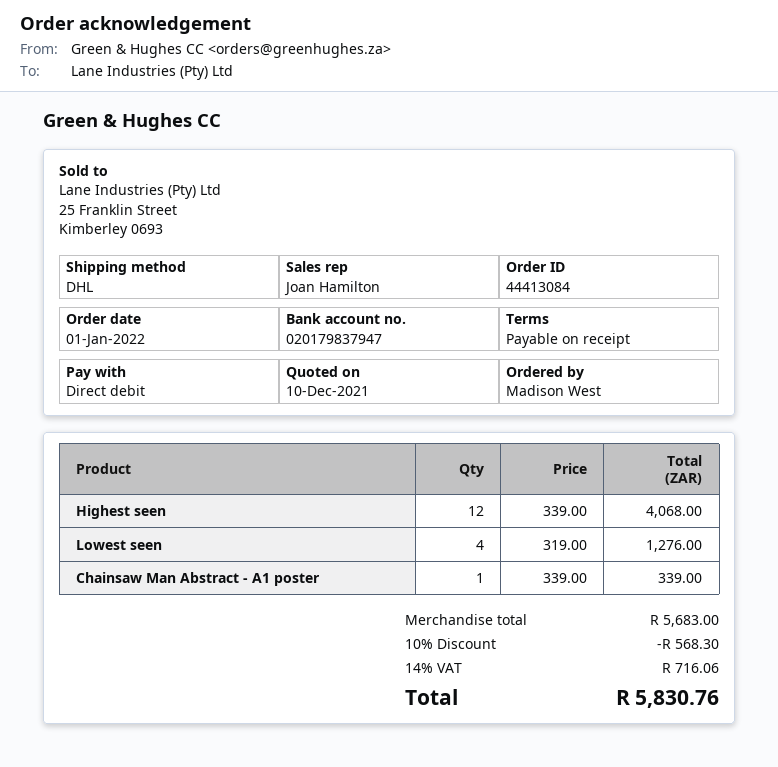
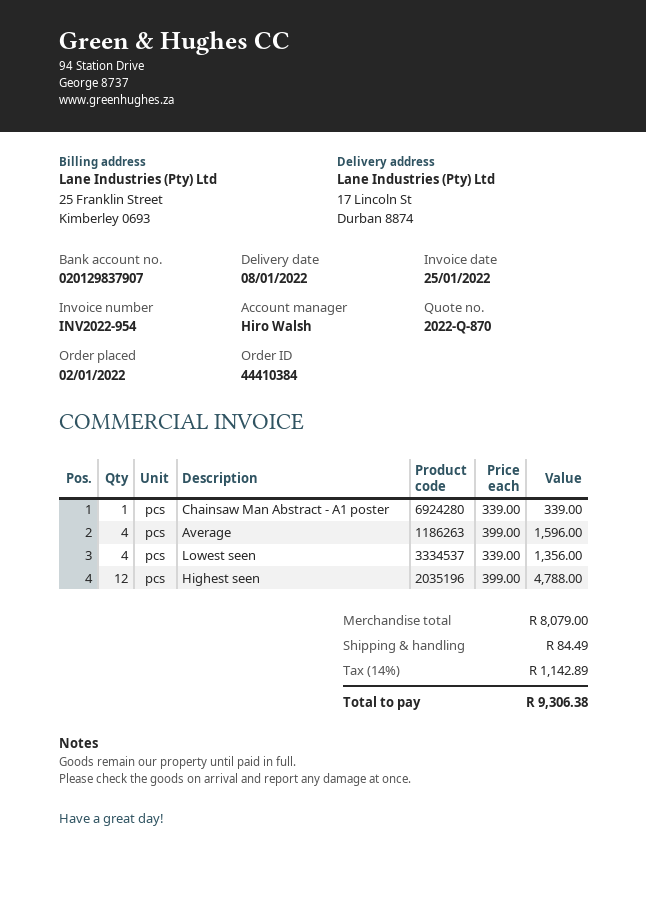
order number: 44413084 -> 44410384
order date: 2022-01-01 -> 2022-01-02
sales rep: Joan Hamilton -> Hiro Walsh
bank account: 020179837947 -> 020129837907
Highest seen: 12 x 339.00 = 4068.00 -> 12 x 399.00 = 4788.00
Lowest seen: 4 x 319.00 = 1276.00 -> 4 x 339.00 = 1356.00
Average: none -> 4 x 399.00 = 1596.00
subtotal: 5683.00 -> 8079.00
discount: 10% = 568.30 -> none
shipping: none -> 84.49
tax: 14% = 716.06 -> 14% = 1142.89
total: 5830.76 -> 9306.38

